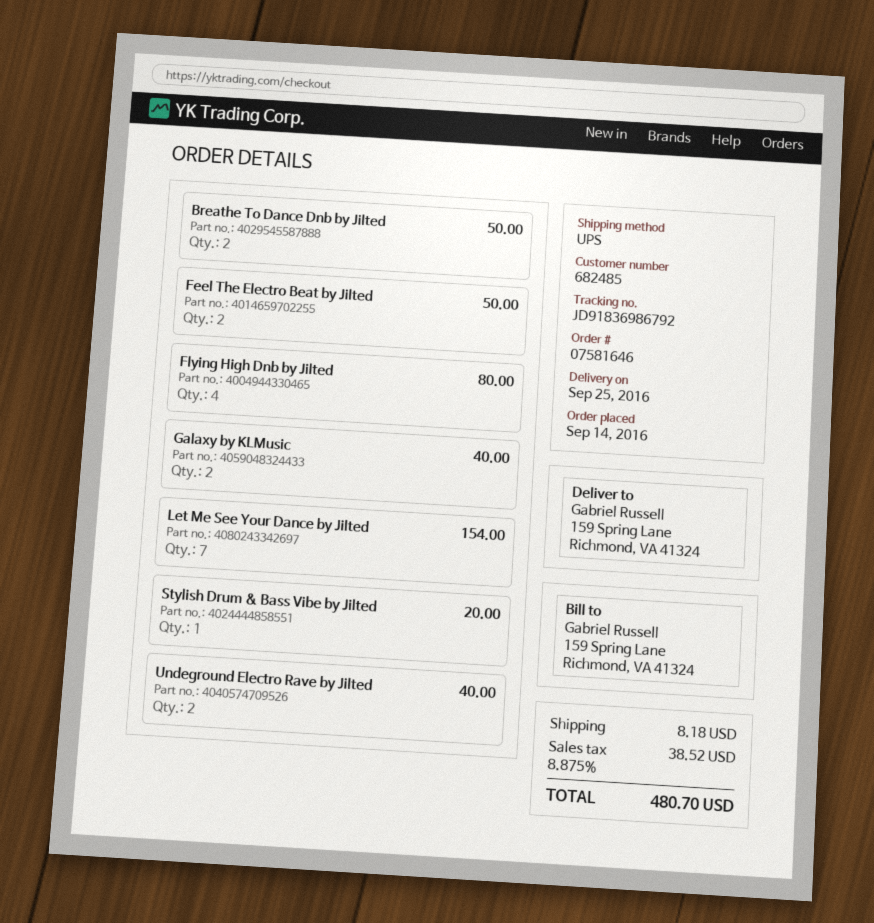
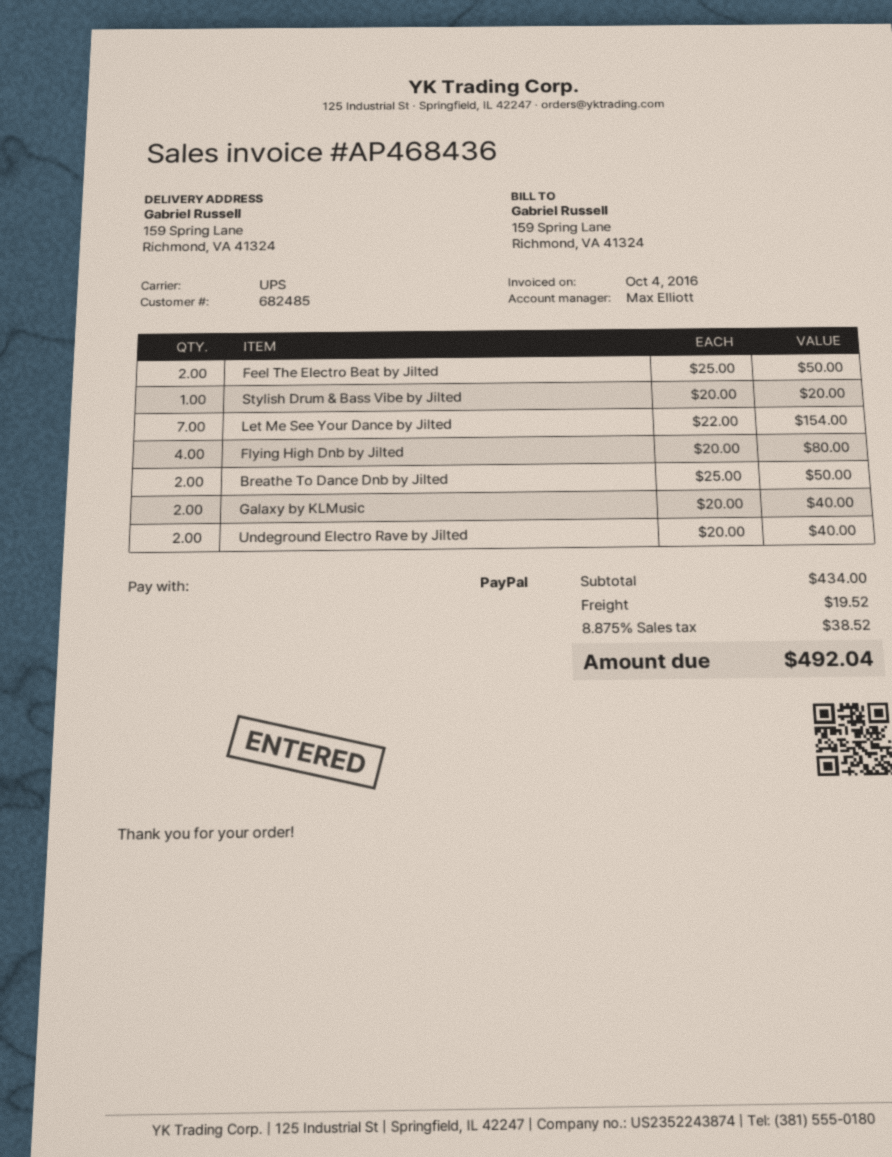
shipping: 8.18 -> 19.52
total: 480.70 -> 492.04

